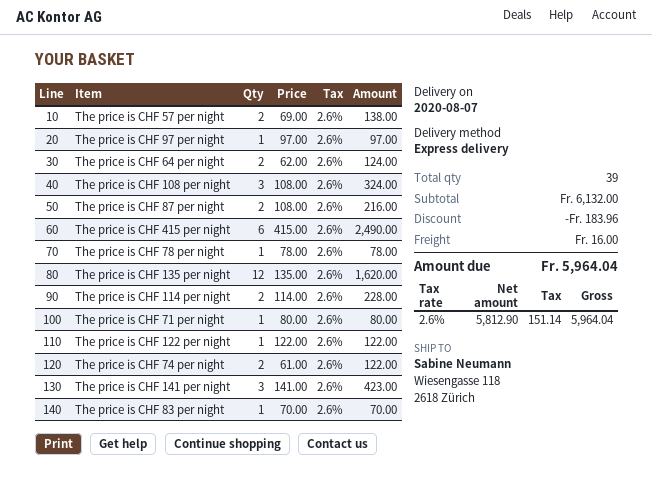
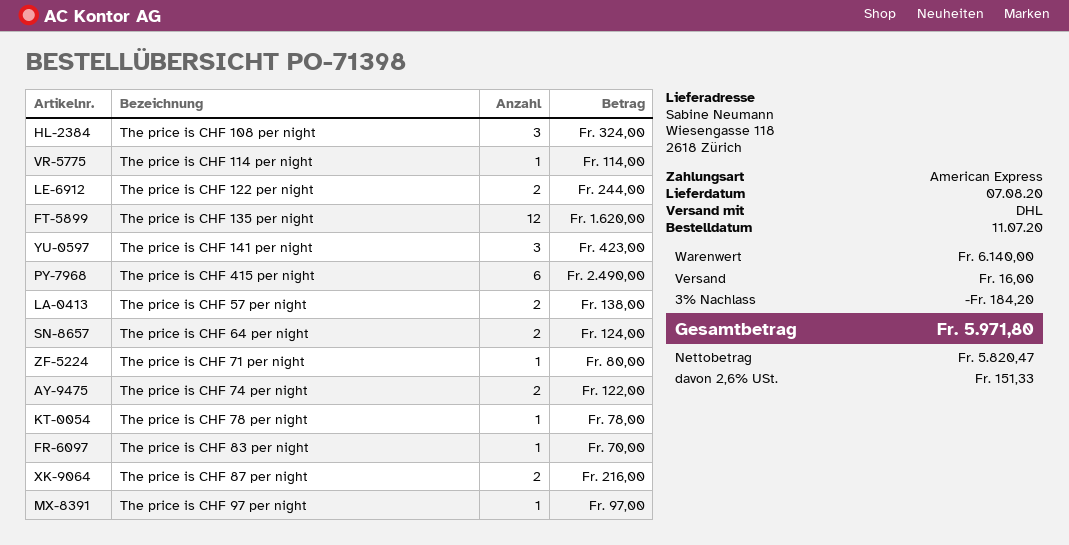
shipping method: express -> DHL
The price is CHF 114 per night: 2 for 228.00 -> 1 for 114.00
The price is CHF 122 per night: 1 for 122.00 -> 2 for 244.00
subtotal: 6132.00 -> 6140.00
discount: 183.96 -> 184.20
net: 5812.90 -> 5820.47
tax: 2.6% = 151.14 -> 2.6% = 151.33
total: 5964.04 -> 5971.80

